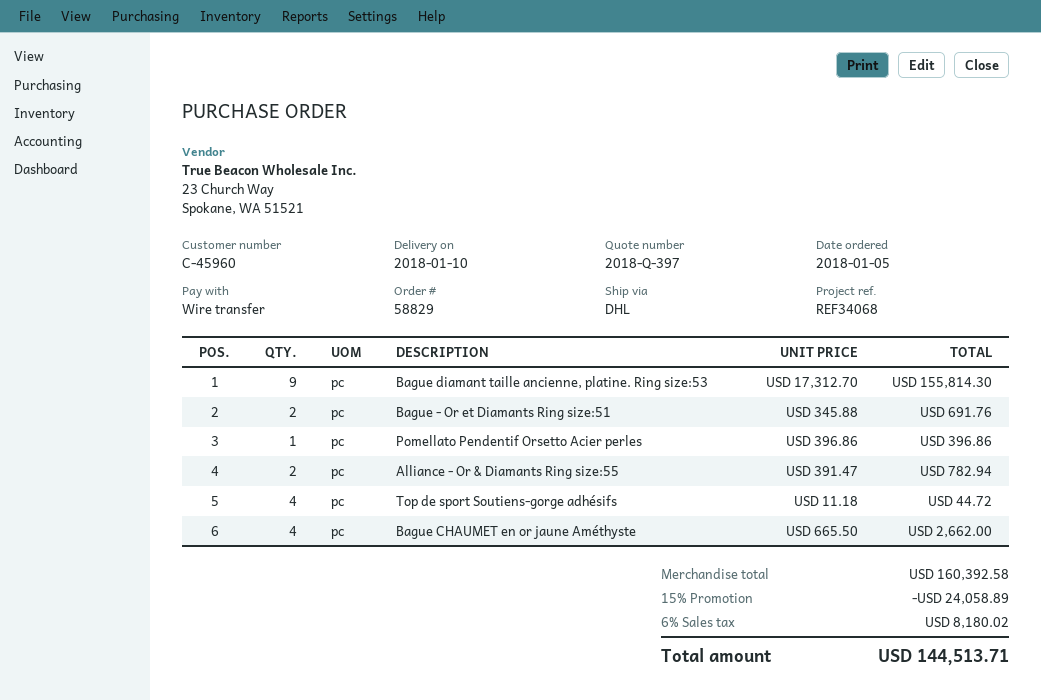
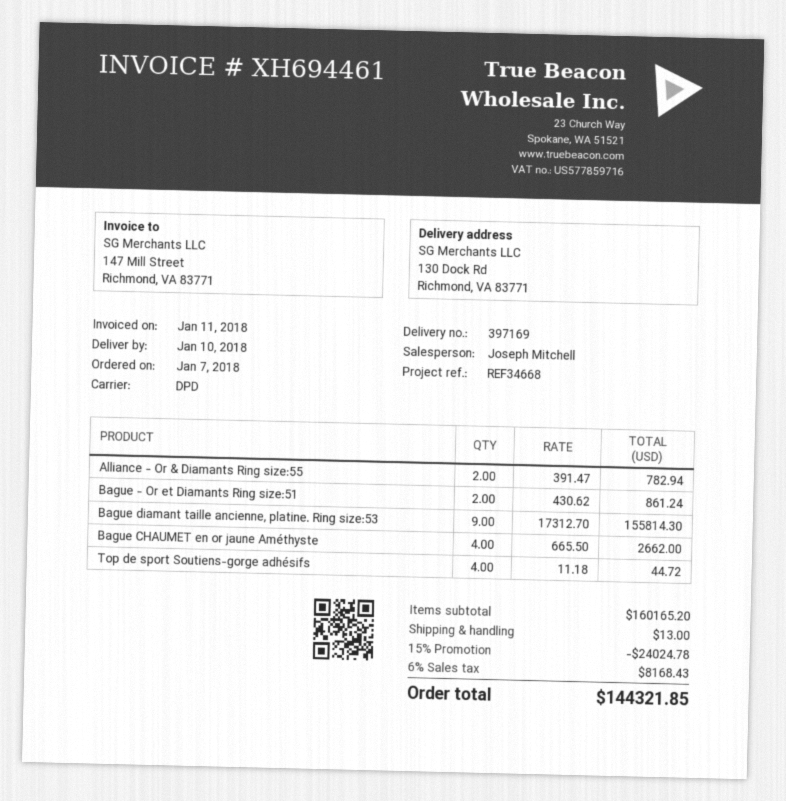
order date: 2018-01-05 -> 2018-01-07
reference: REF34068 -> REF34668
shipping method: DHL -> DPD
Bague - Or et Diamants Ring size:51: 2 x 345.88 = 691.76 -> 2 x 430.62 = 861.24
Pomellato Pendentif Orsetto Acier perles: 1 x 396.86 = 396.86 -> none
subtotal: 160392.58 -> 160165.20
discount: 15% = 24058.89 -> 15% = 24024.78
shipping: none -> 13.00
tax: 6% = 8180.02 -> 6% = 8168.43
total: 144513.71 -> 144321.85

